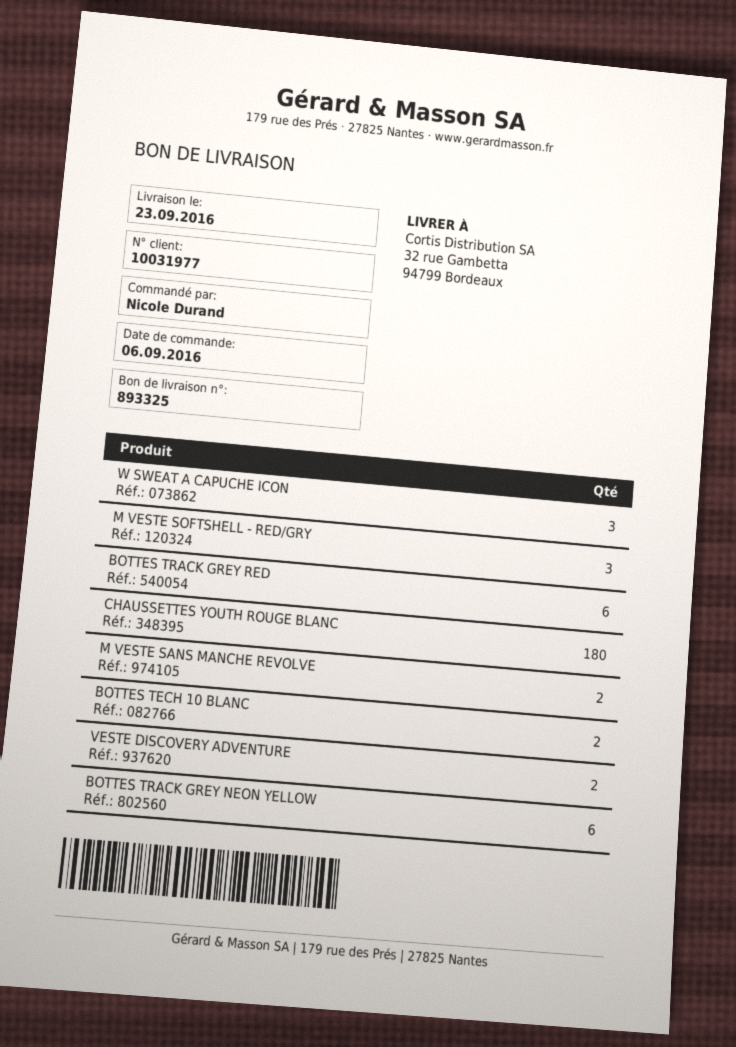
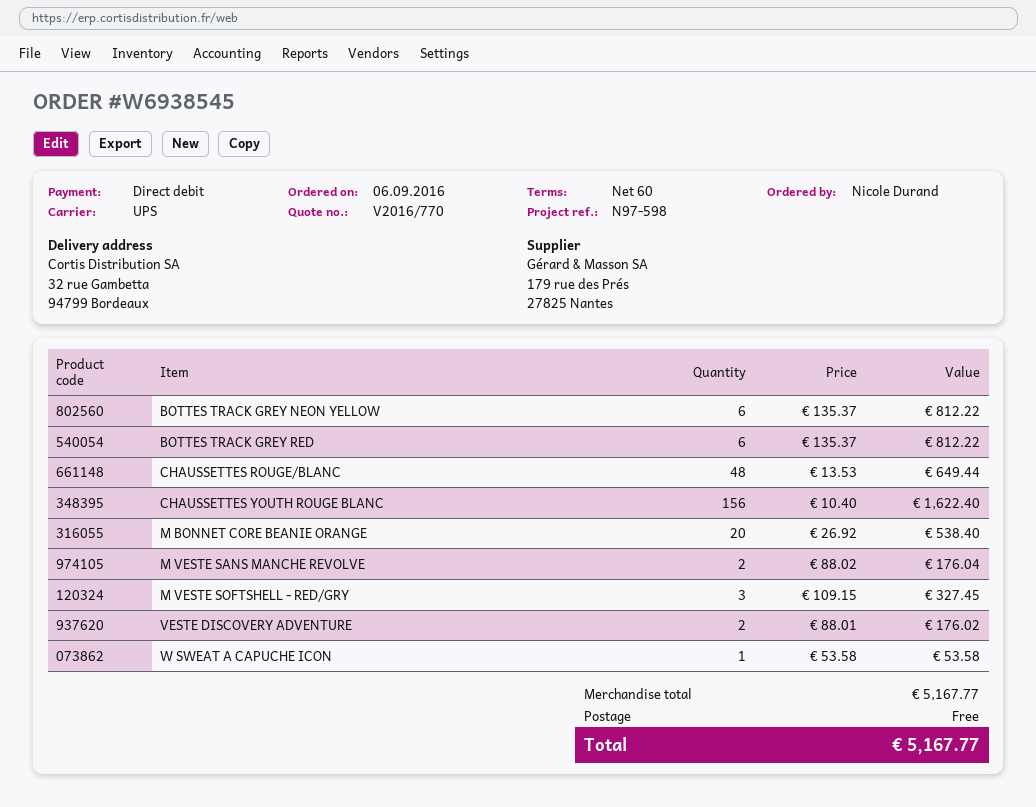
W SWEAT A CAPUCHE ICON: 3 -> 1
CHAUSSETTES YOUTH ROUGE BLANC: 180 -> 156
BOTTES TECH 10 BLANC: 2 -> none
CHAUSSETTES ROUGE/BLANC: none -> 48
M BONNET CORE BEANIE ORANGE: none -> 20

